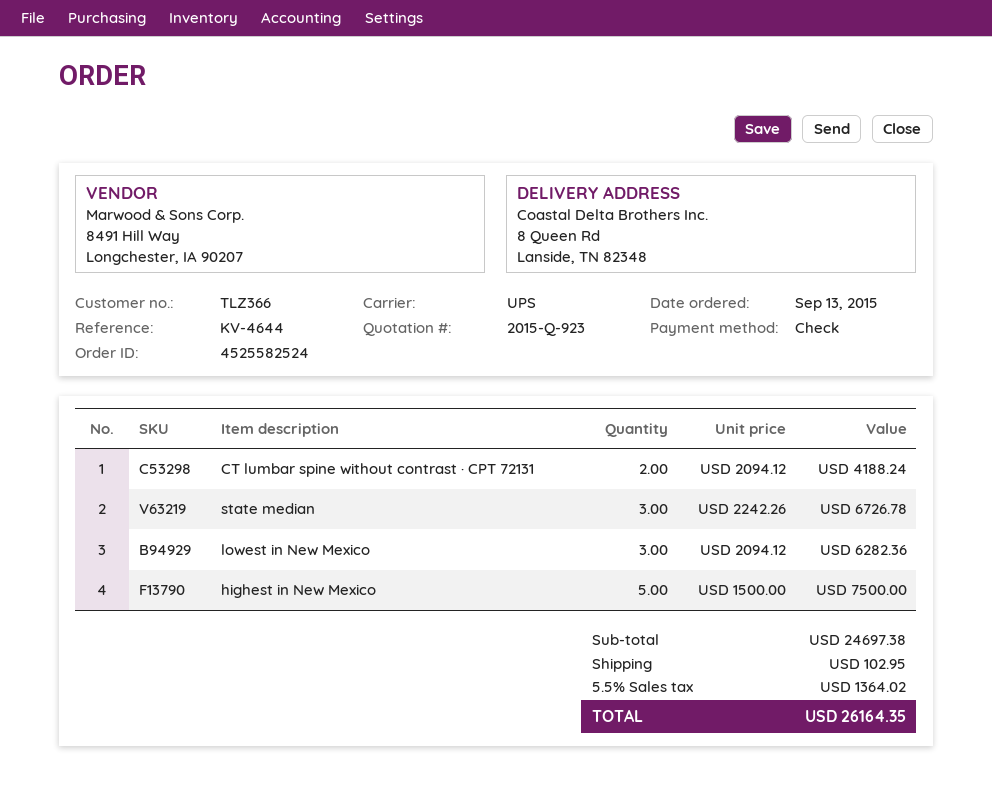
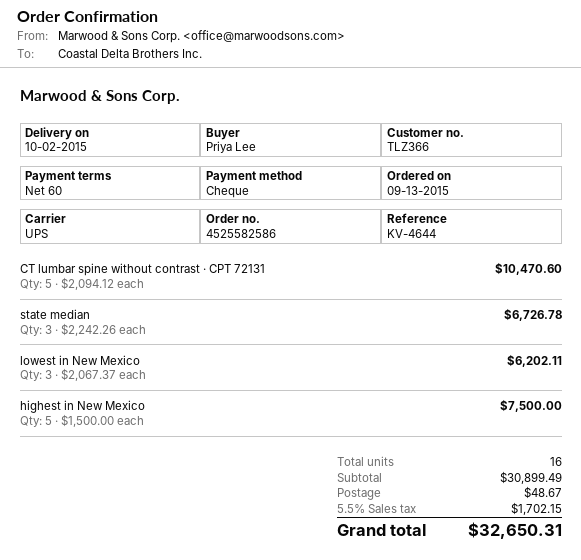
order number: 4525582524 -> 4525582586
CT lumbar spine without contrast · CPT 72131: 2 x 2094.12 = 4188.24 -> 5 x 2094.12 = 10470.60
lowest in New Mexico: 3 x 2094.12 = 6282.36 -> 3 x 2067.37 = 6202.11
subtotal: 24697.38 -> 30899.49
shipping: 102.95 -> 48.67
tax: 5.5% = 1364.02 -> 5.5% = 1702.15
total: 26164.35 -> 32650.31

